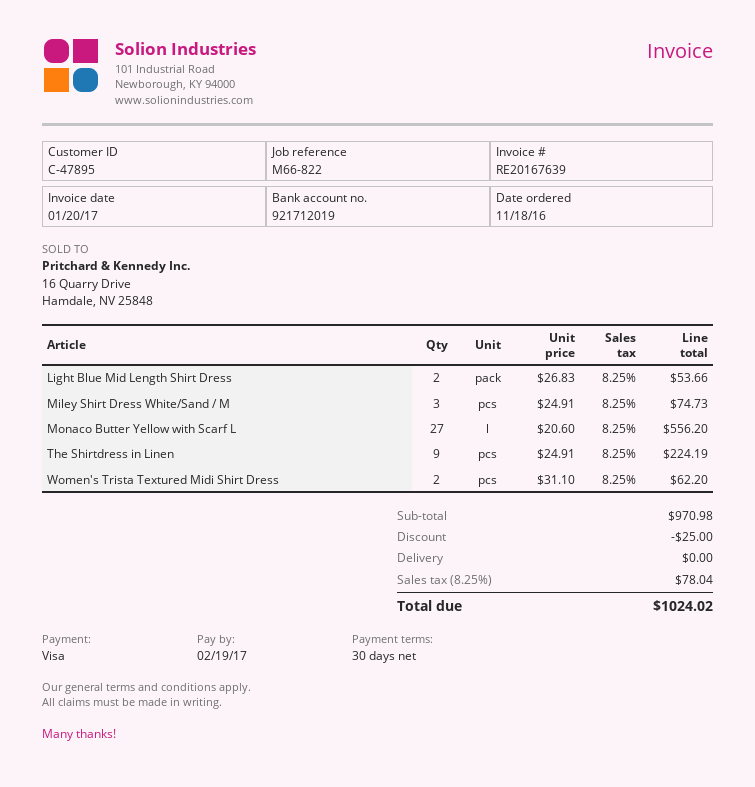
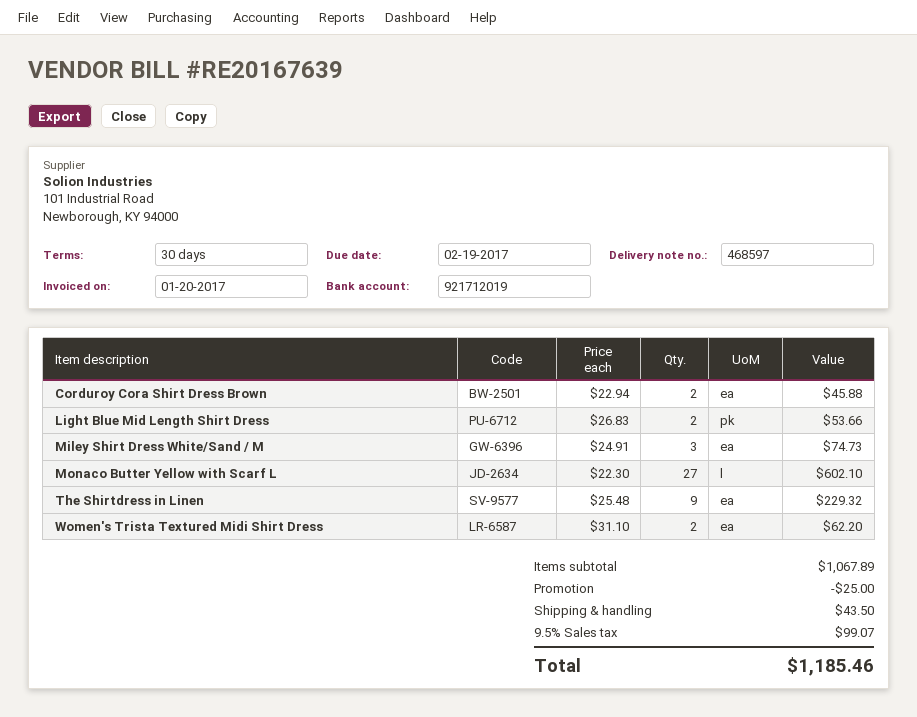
Monaco Butter Yellow with Scarf L: 27 x 20.60 = 556.20 -> 27 x 22.30 = 602.10
The Shirtdress in Linen: 9 x 24.91 = 224.19 -> 9 x 25.48 = 229.32
Corduroy Cora Shirt Dress Brown: none -> 2 x 22.94 = 45.88
subtotal: 970.98 -> 1067.89
shipping: 0.00 -> 43.50
tax: 8.25% = 78.04 -> 9.5% = 99.07
total: 1024.02 -> 1185.46

